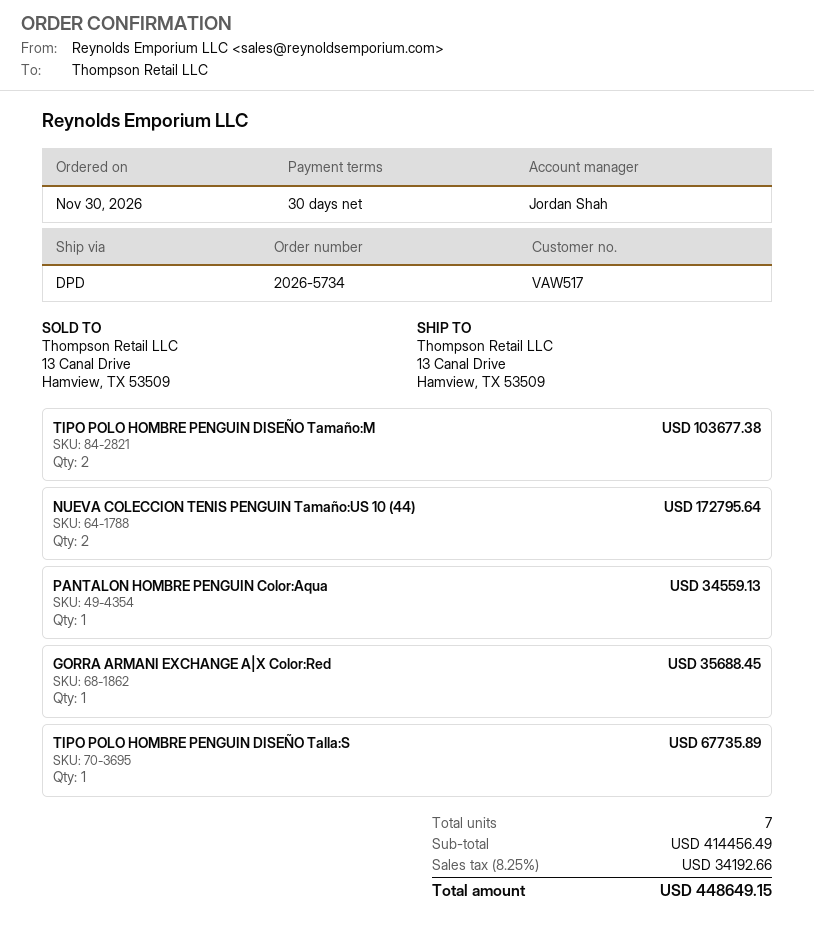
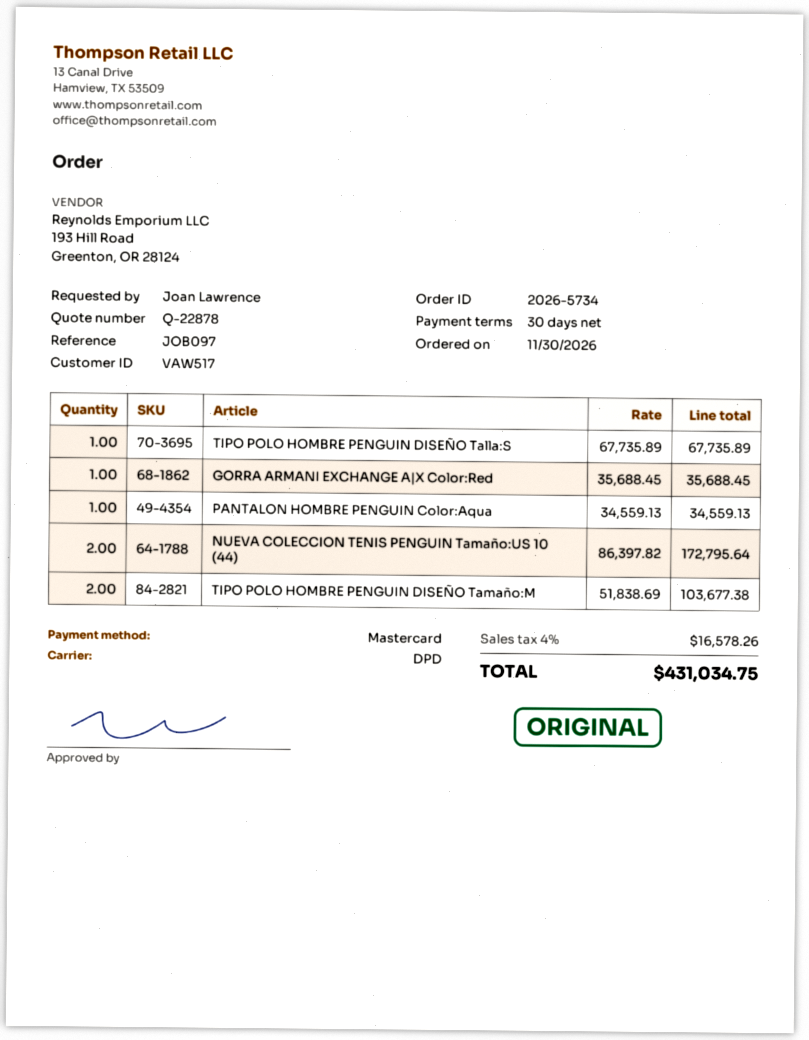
tax: 8.25% = 34192.66 -> 4% = 16578.26
total: 448649.15 -> 431034.75

